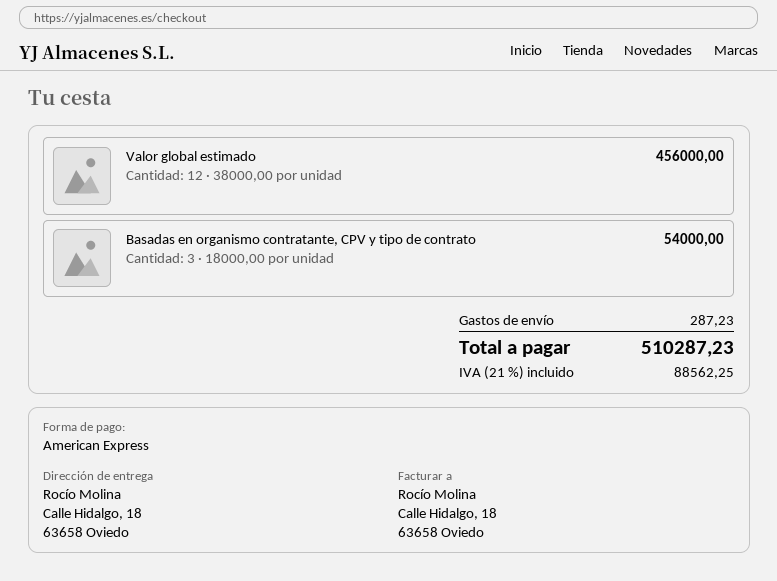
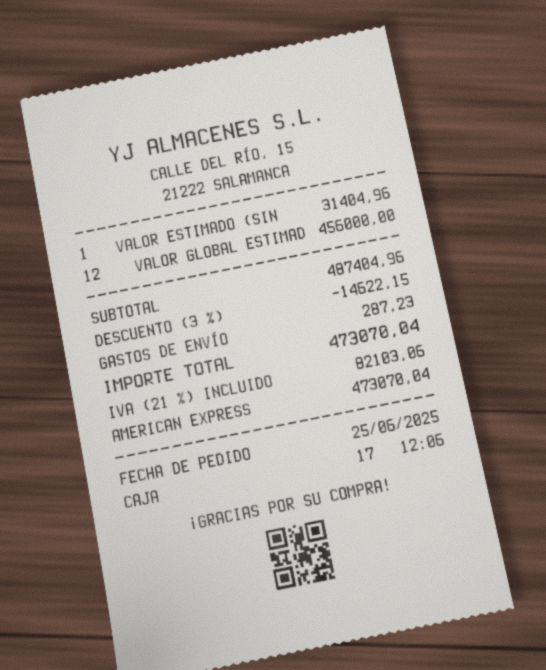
Basadas en organismo contratante, CPV y tipo de contrato: 3 for 54000.00 -> none
VALOR ESTIMADO (SIN: none -> 1 for 31404.96
discount: none -> 3% = 14622.15
tax: 21% = 88562.25 -> 21% = 82103.06
total: 510287.23 -> 473070.04

